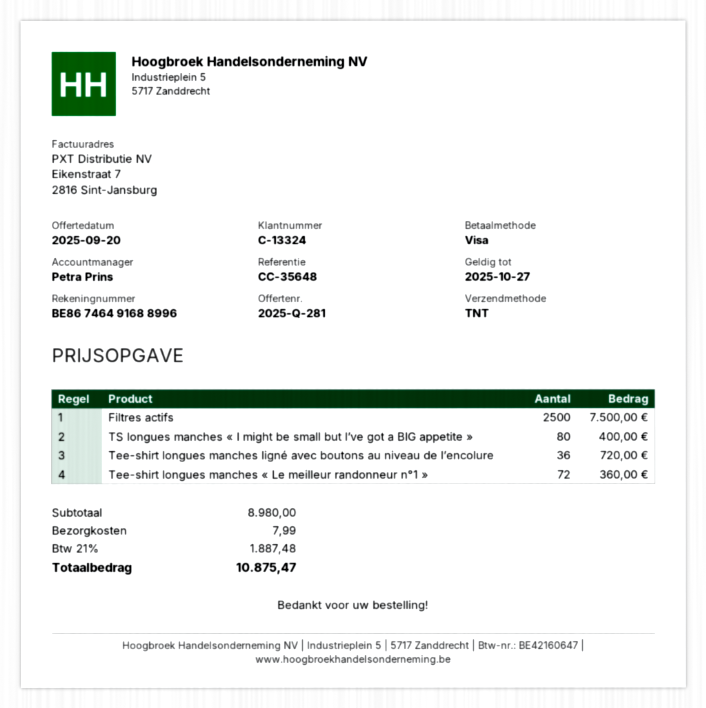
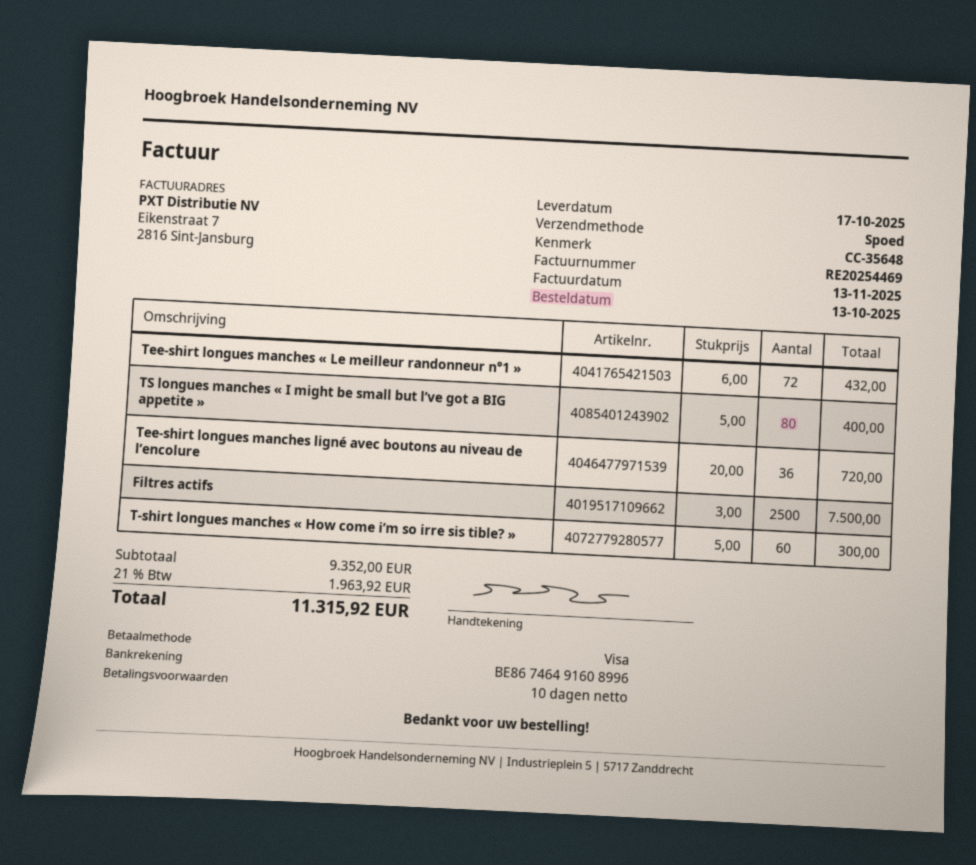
bank account: BE86746491688996 -> BE86746491608996
shipping method: TNT -> express
Tee-shirt longues manches « Le meilleur randonneur n°1 »: 72 for 360.00 -> 72 for 432.00
T-shirt longues manches « How come i’m so irre sis tible? »: none -> 60 for 300.00
subtotal: 8980.00 -> 9352.00
shipping: 7.99 -> none
tax: 21% = 1887.48 -> 21% = 1963.92
total: 10875.47 -> 11315.92

